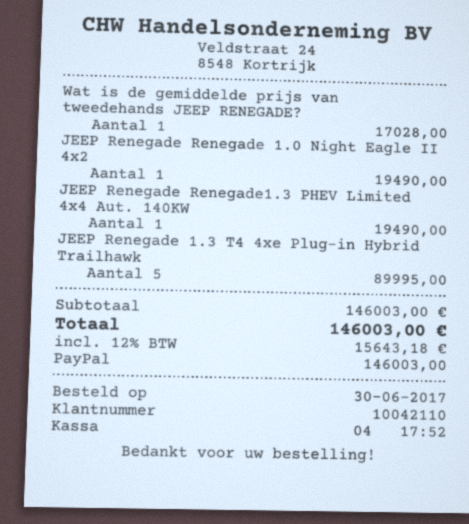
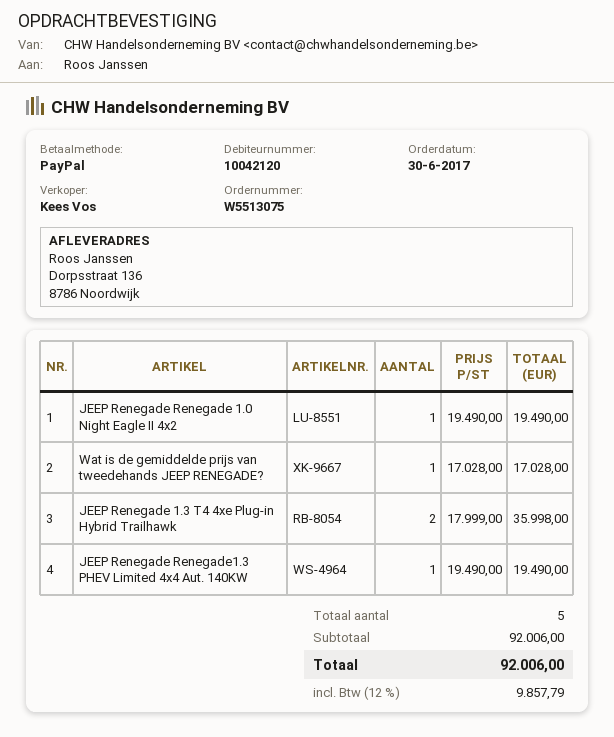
customer number: 10042110 -> 10042120
JEEP Renegade 1.3 T4 4xe Plug-in Hybrid Trailhawk: 5 for 89995.00 -> 2 for 35998.00
subtotal: 146003.00 -> 92006.00
tax: 12% = 15643.18 -> 12% = 9857.79
total: 146003.00 -> 92006.00

